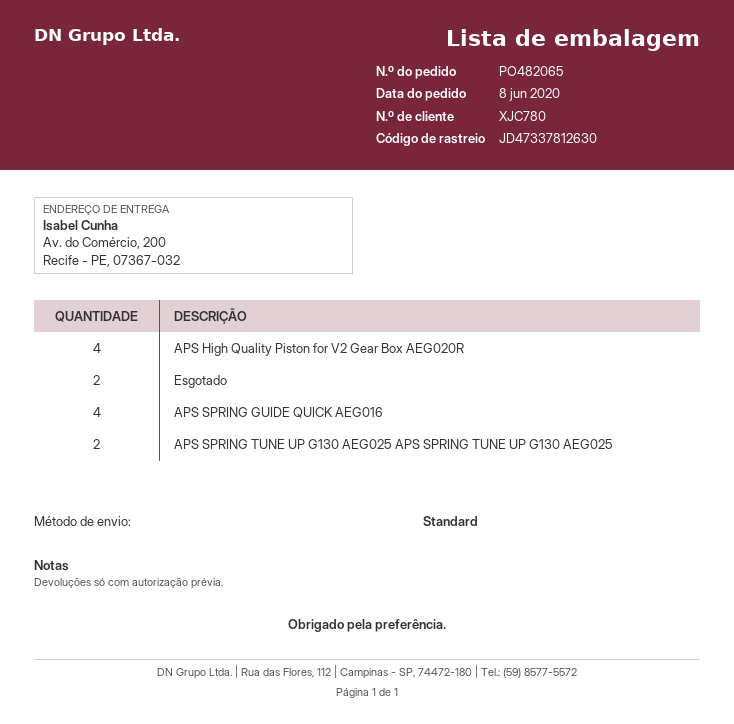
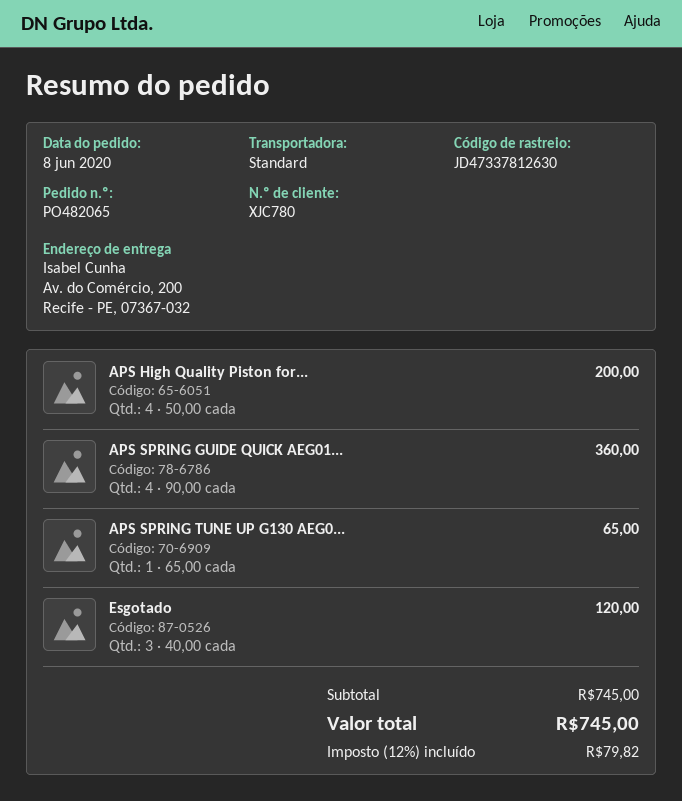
Esgotado: 2 -> 3
APS SPRING TUNE UP G130 AEG025 APS SPRING TUNE UP G130 AEG025: 2 -> 1

